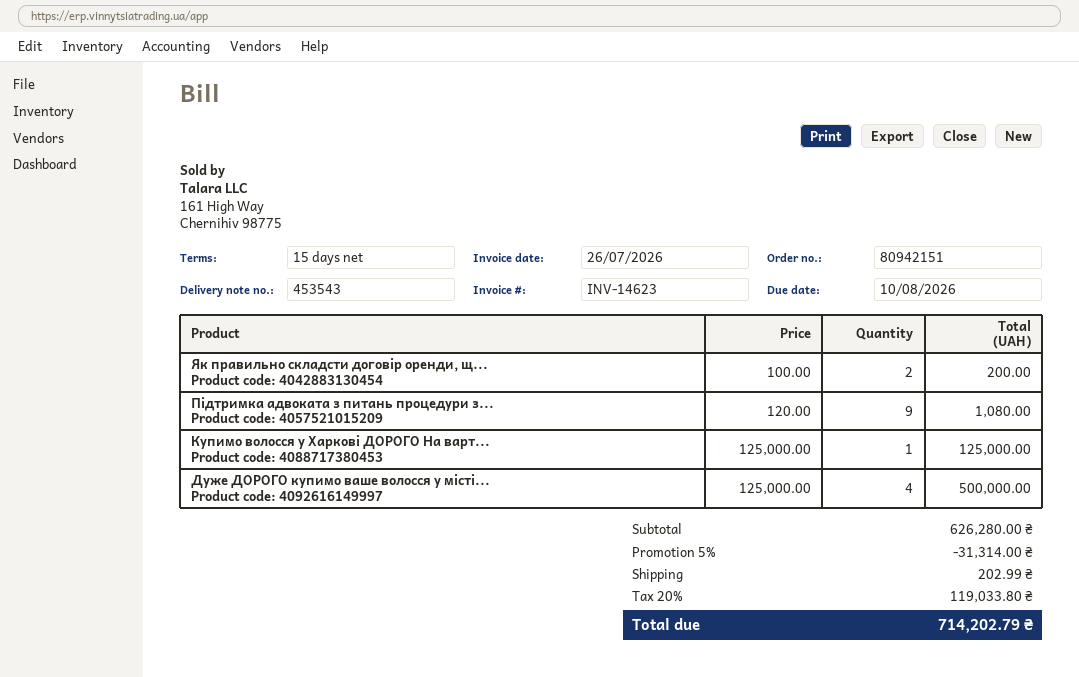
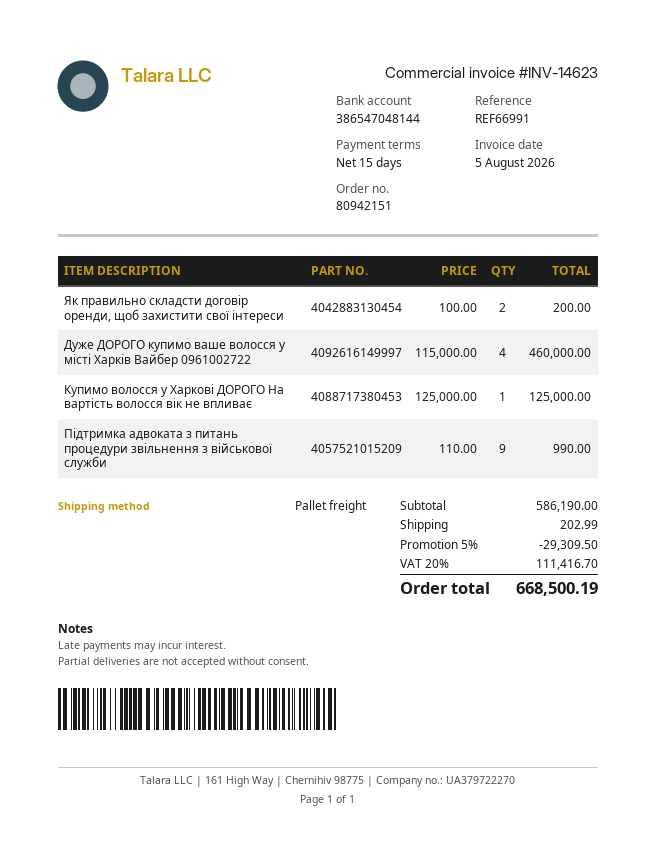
invoice date: 2026-07-26 -> 2026-08-05
Підтримка адвоката з питань процедури з...: 9 x 120.00 = 1080.00 -> 9 x 110.00 = 990.00
Дуже ДОРОГО купимо ваше волосся у місті...: 4 x 125000.00 = 500000.00 -> 4 x 115000.00 = 460000.00
subtotal: 626280.00 -> 586190.00
discount: 5% = 31314.00 -> 5% = 29309.50
tax: 20% = 119033.80 -> 20% = 111416.70
total: 714202.79 -> 668500.19

